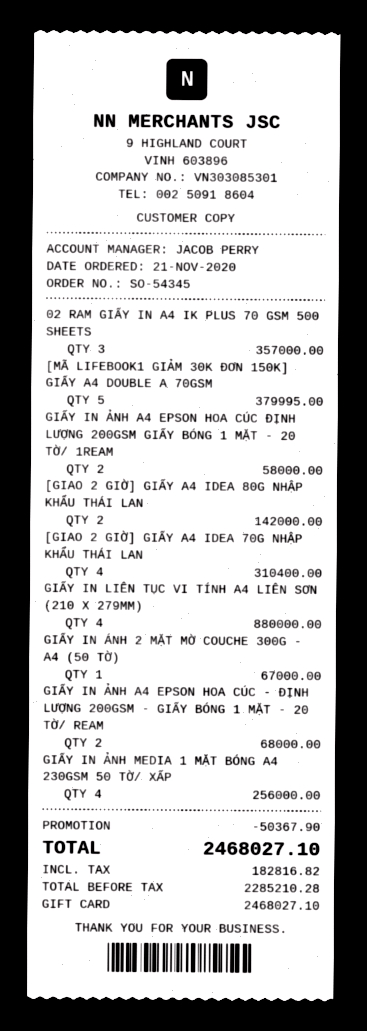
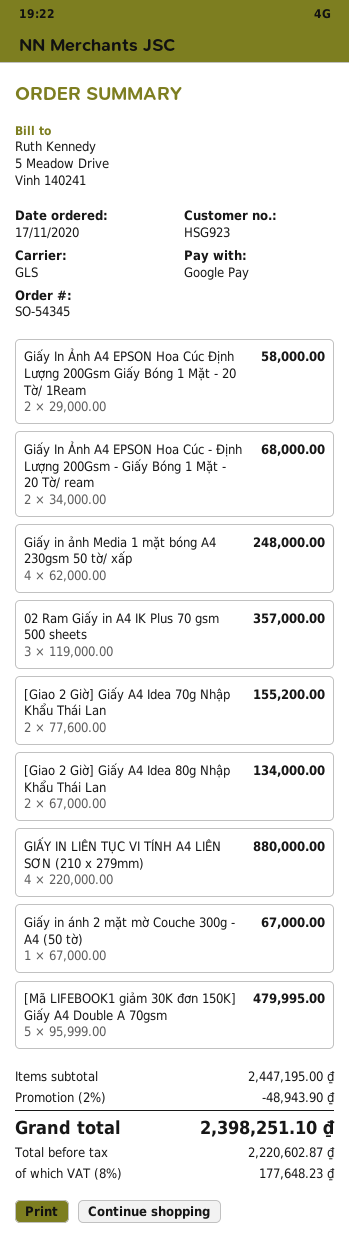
order date: 2020-11-21 -> 2020-11-17
payment method: gift card -> Google Pay
[MÃ LIFEBOOK1 GIẢM 30K ĐƠN 150K] GIẤY A4 DOUBLE A 70GSM: 5 for 379995.00 -> 5 for 479995.00
[GIAO 2 GIỜ] GIẤY A4 IDEA 80G NHẬP KHẨU THÁI LAN: 2 for 142000.00 -> 2 for 134000.00
[GIAO 2 GIỜ] GIẤY A4 IDEA 70G NHẬP KHẨU THÁI LAN: 4 for 310400.00 -> 2 for 155200.00
GIẤY IN ẢNH MEDIA 1 MẶT BÓNG A4 230GSM 50 TỜ/ XẤP: 4 for 256000.00 -> 4 for 248000.00
discount: 50367.90 -> 48943.90
net: 2285210.28 -> 2220602.87
tax: 182816.82 -> 177648.23
total: 2468027.10 -> 2398251.10

